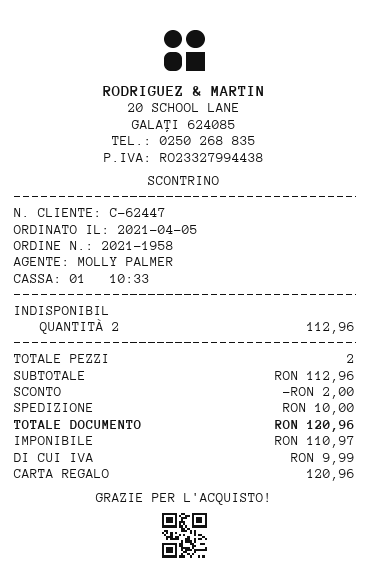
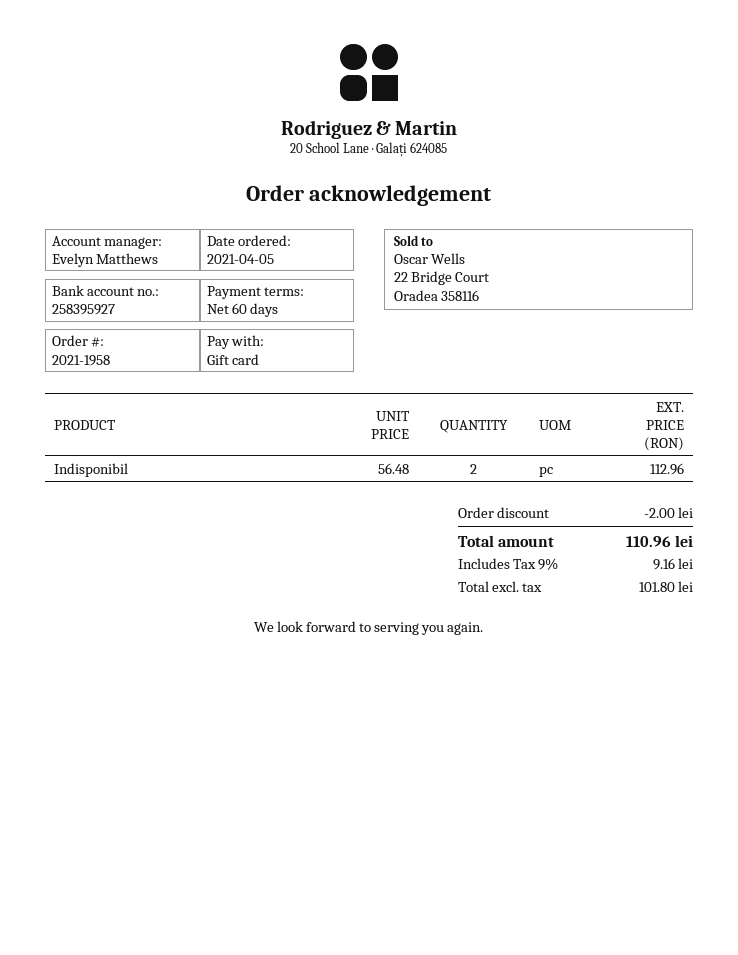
sales rep: MOLLY PALMER -> Evelyn Matthews
shipping: 10.00 -> none
net: 110.97 -> 101.80
tax: 9.99 -> 9.16
total: 120.96 -> 110.96

